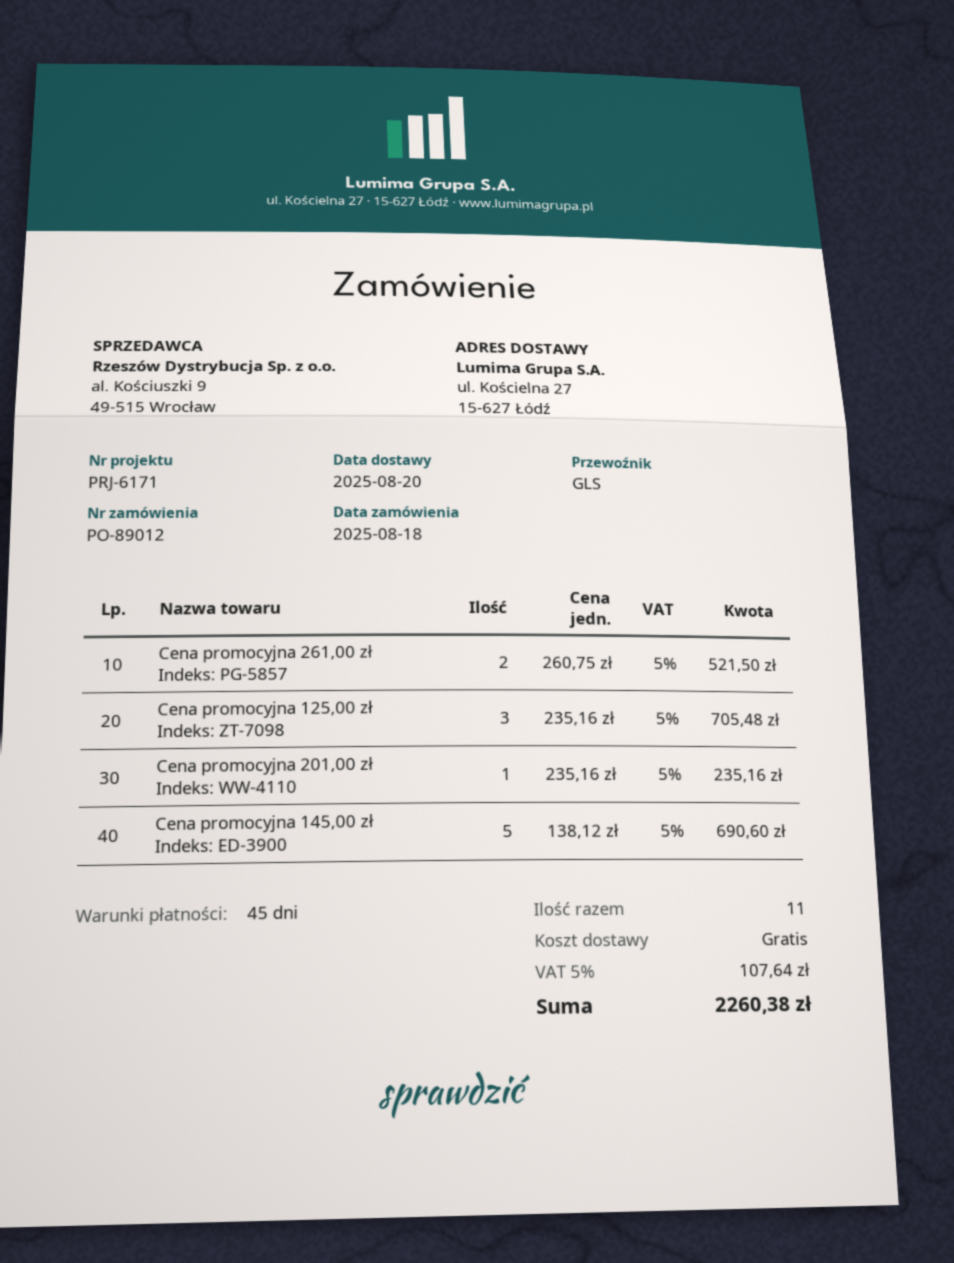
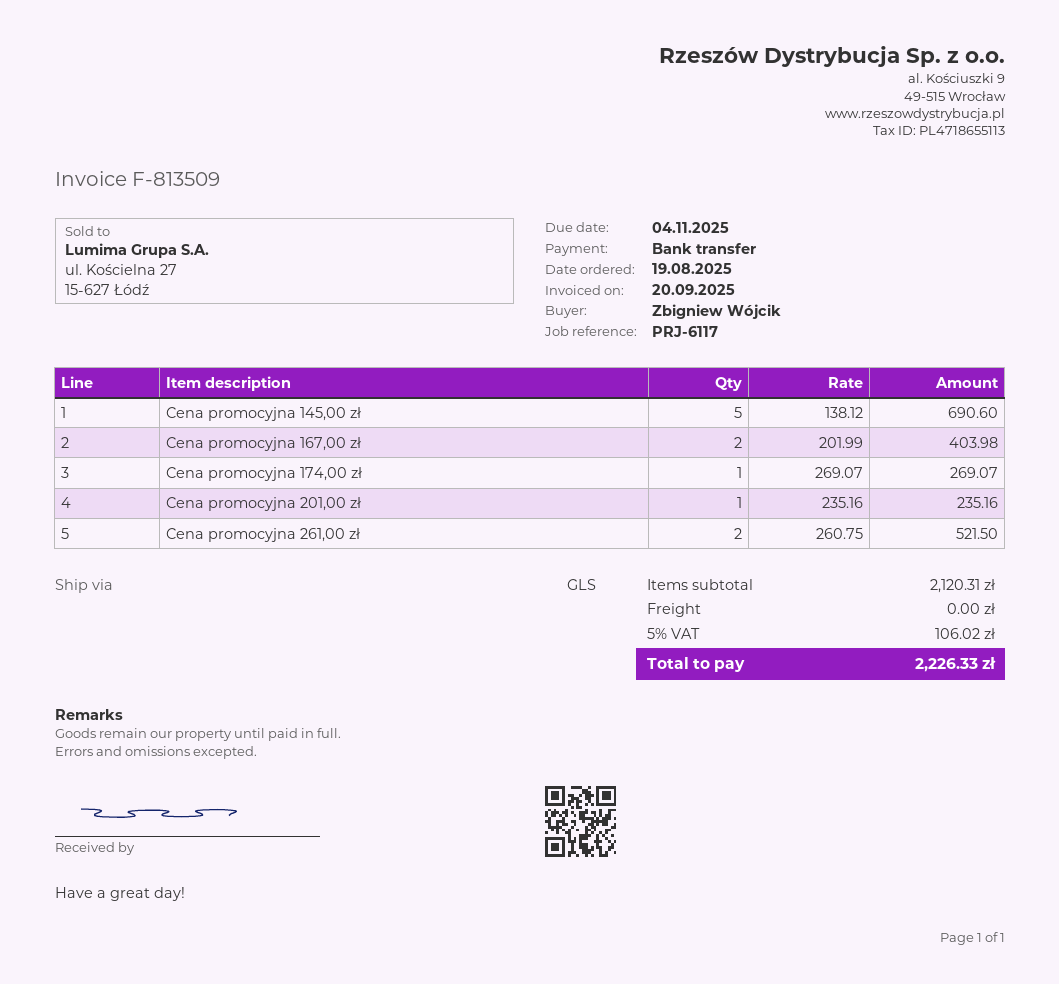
order date: 2025-08-18 -> 2025-08-19
reference: PRJ-6171 -> PRJ-6117
Cena promocyjna 125,00 zł: 3 x 235.16 = 705.48 -> none
Cena promocyjna 167,00 zł: none -> 2 x 201.99 = 403.98
Cena promocyjna 174,00 zł: none -> 1 x 269.07 = 269.07
tax: 5% = 107.64 -> 5% = 106.02
total: 2260.38 -> 2226.33

